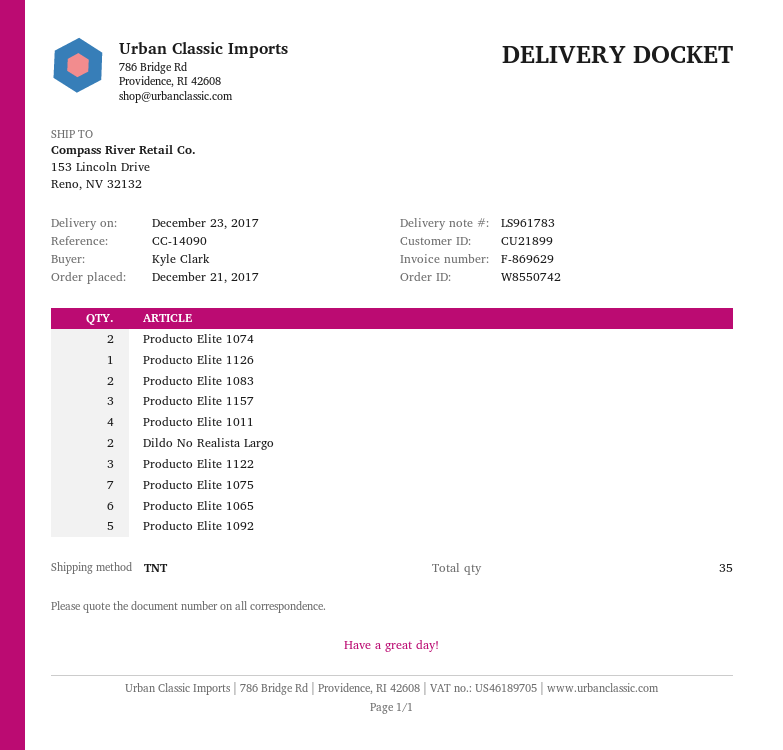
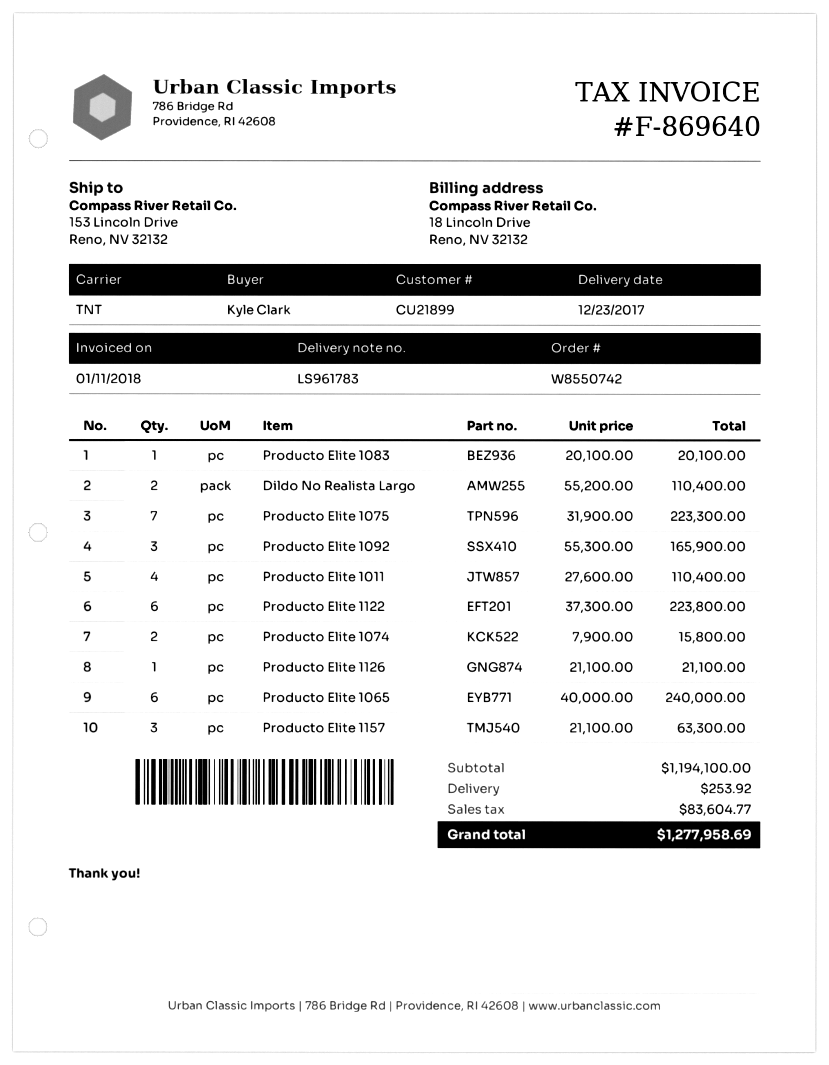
invoice number: F-869629 -> F-869640
Producto Elite 1083: 2 -> 1
Producto Elite 1122: 3 -> 6
Producto Elite 1092: 5 -> 3

